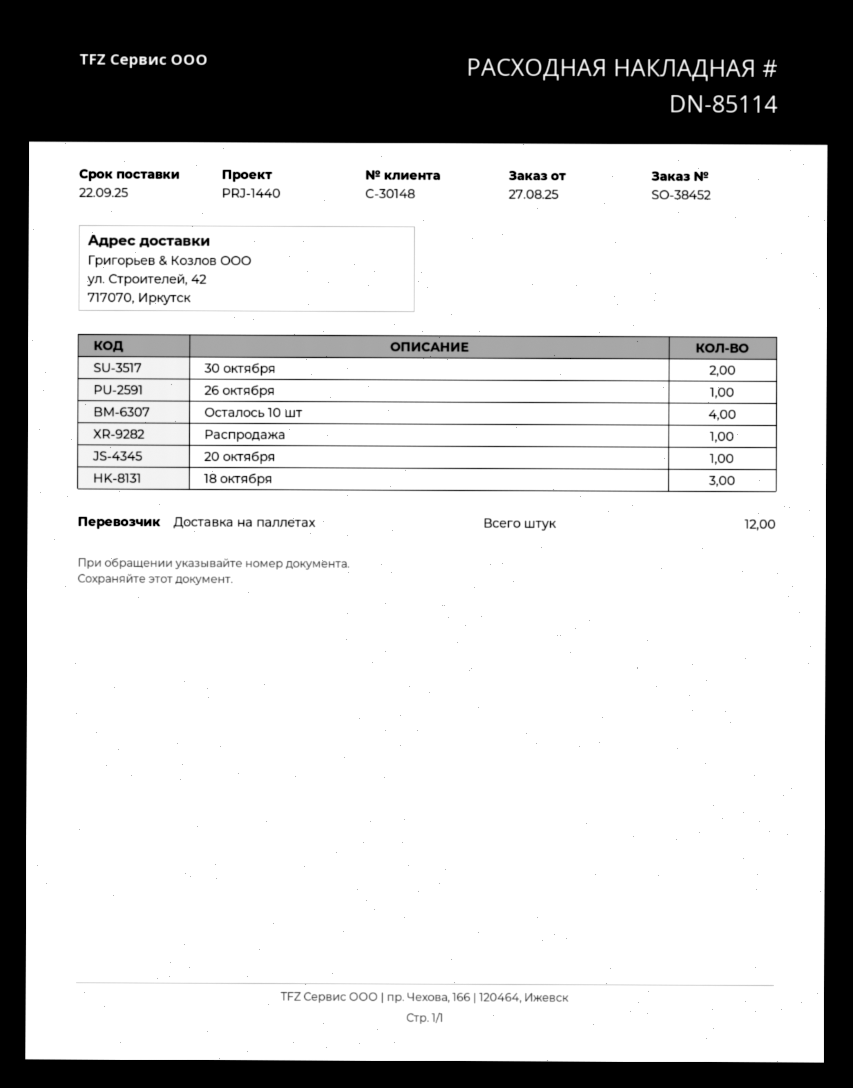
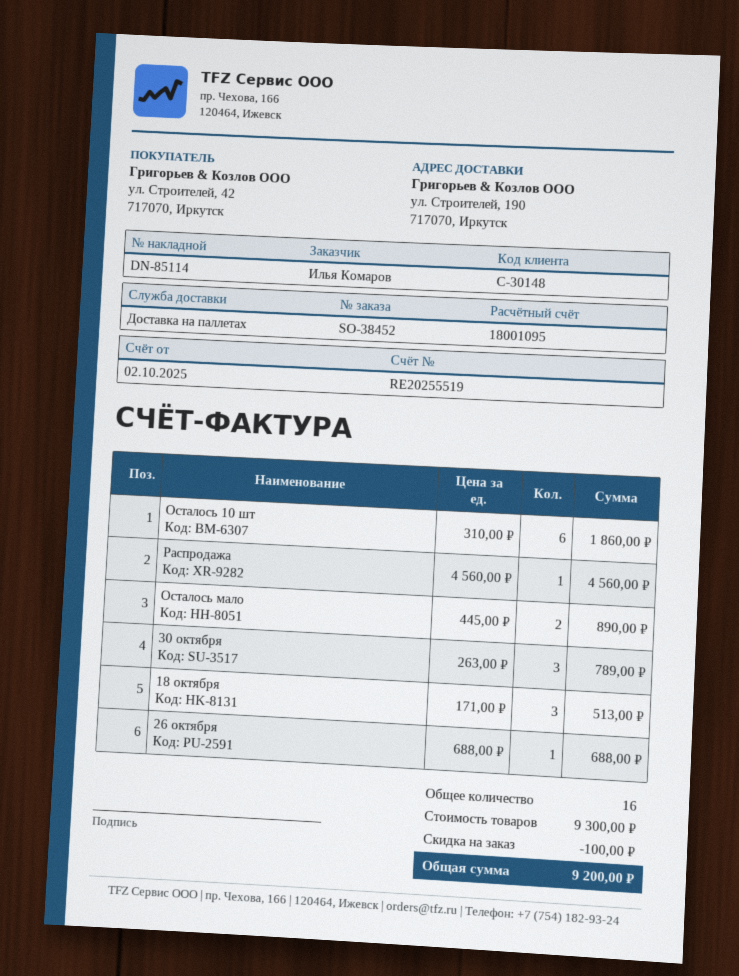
ship to: ул. Строителей, 42, 717070, Иркутск -> ул. Строителей, 190, 717070, Иркутск
30 октября: 2 -> 3
Осталось 10 шт: 4 -> 6
20 октября: 1 -> none
Осталось мало: none -> 2
total quantity: 12 -> 16

